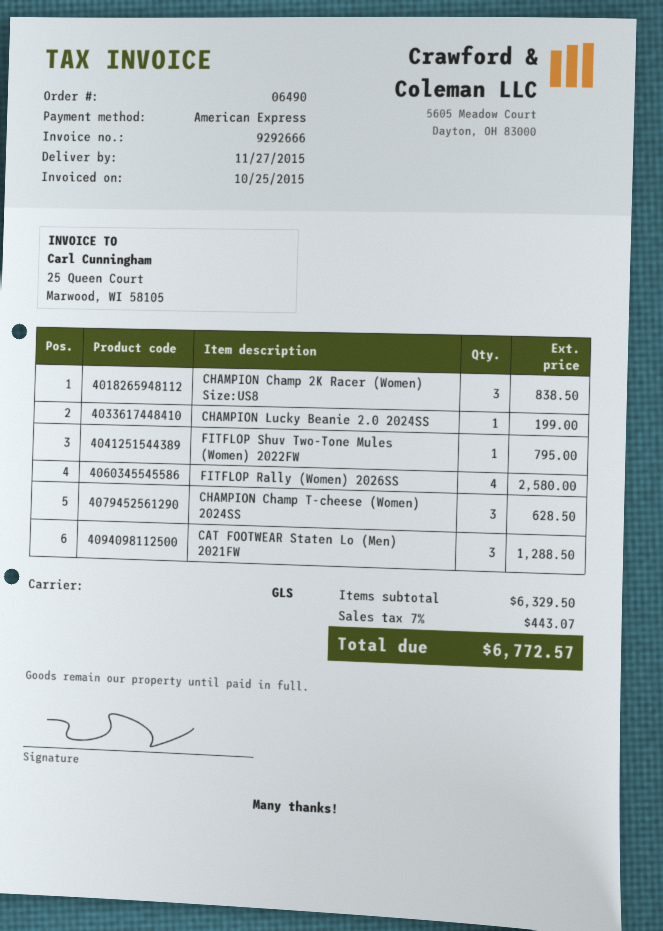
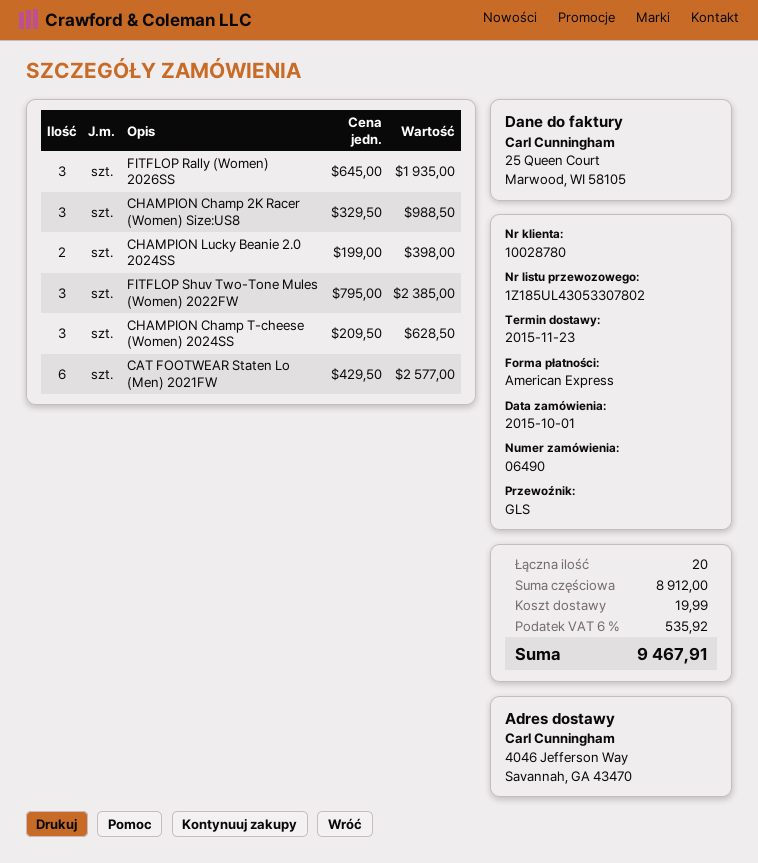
delivery date: 2015-11-27 -> 2015-11-23
CHAMPION Champ 2K Racer (Women) Size:US8: 3 for 838.50 -> 3 for 988.50
CHAMPION Lucky Beanie 2.0 2024SS: 1 for 199.00 -> 2 for 398.00
FITFLOP Shuv Two-Tone Mules (Women) 2022FW: 1 for 795.00 -> 3 for 2385.00
FITFLOP Rally (Women) 2026SS: 4 for 2580.00 -> 3 for 1935.00
CAT FOOTWEAR Staten Lo (Men) 2021FW: 3 for 1288.50 -> 6 for 2577.00
subtotal: 6329.50 -> 8912.00
shipping: none -> 19.99
tax: 7% = 443.07 -> 6% = 535.92
total: 6772.57 -> 9467.91

